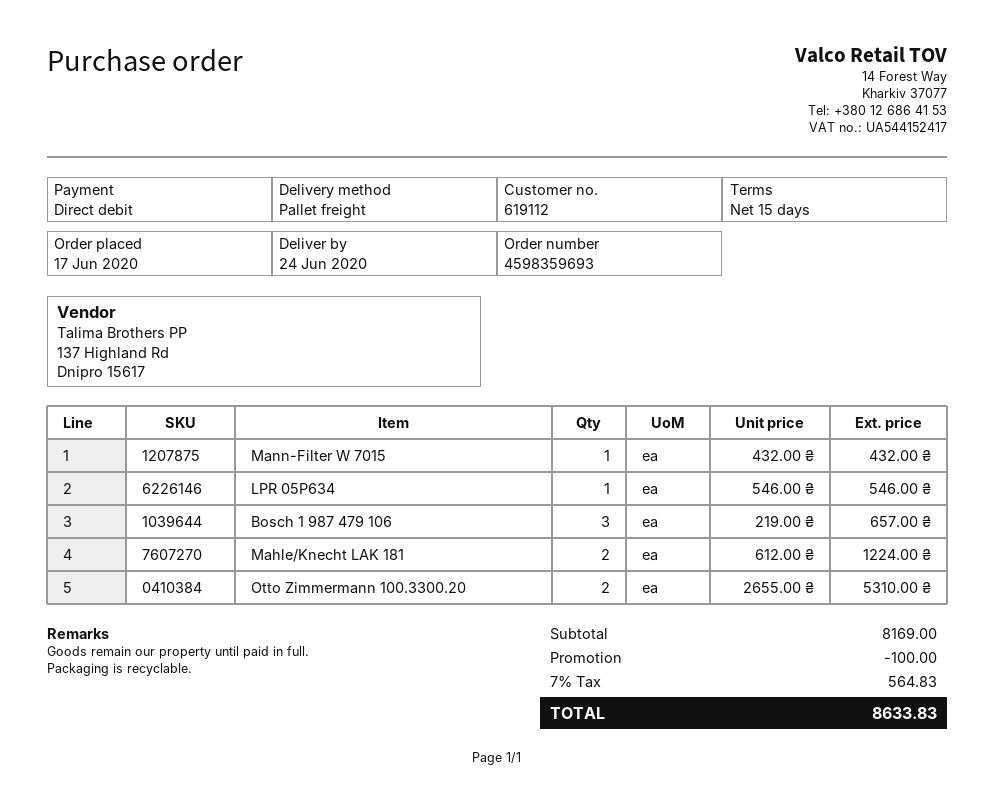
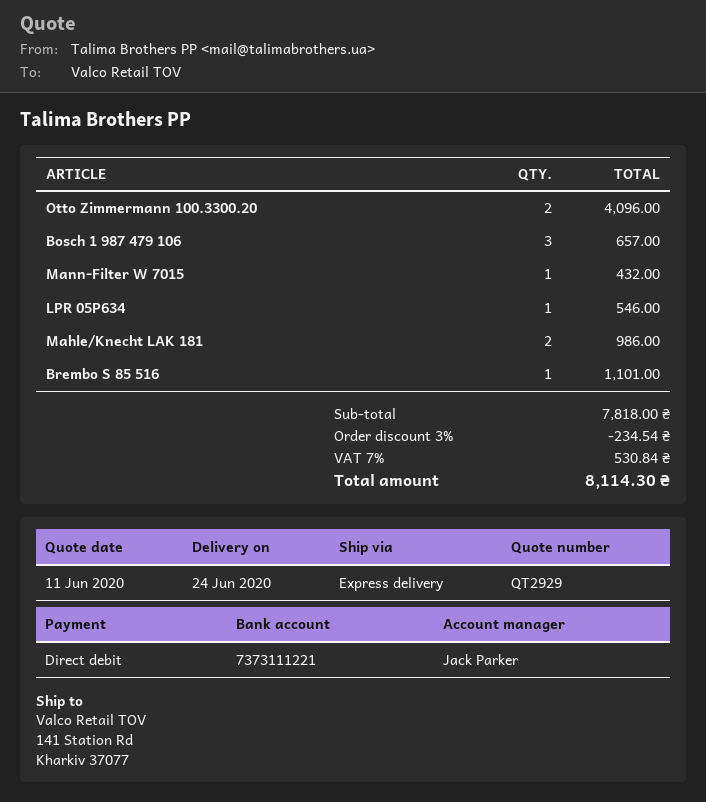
shipping method: pallet freight -> express
Mahle/Knecht LAK 181: 2 for 1224.00 -> 2 for 986.00
Otto Zimmermann 100.3300.20: 2 for 5310.00 -> 2 for 4096.00
Brembo S 85 516: none -> 1 for 1101.00
subtotal: 8169.00 -> 7818.00
discount: 100.00 -> 234.54
tax: 7% = 564.83 -> 7% = 530.84
total: 8633.83 -> 8114.30

